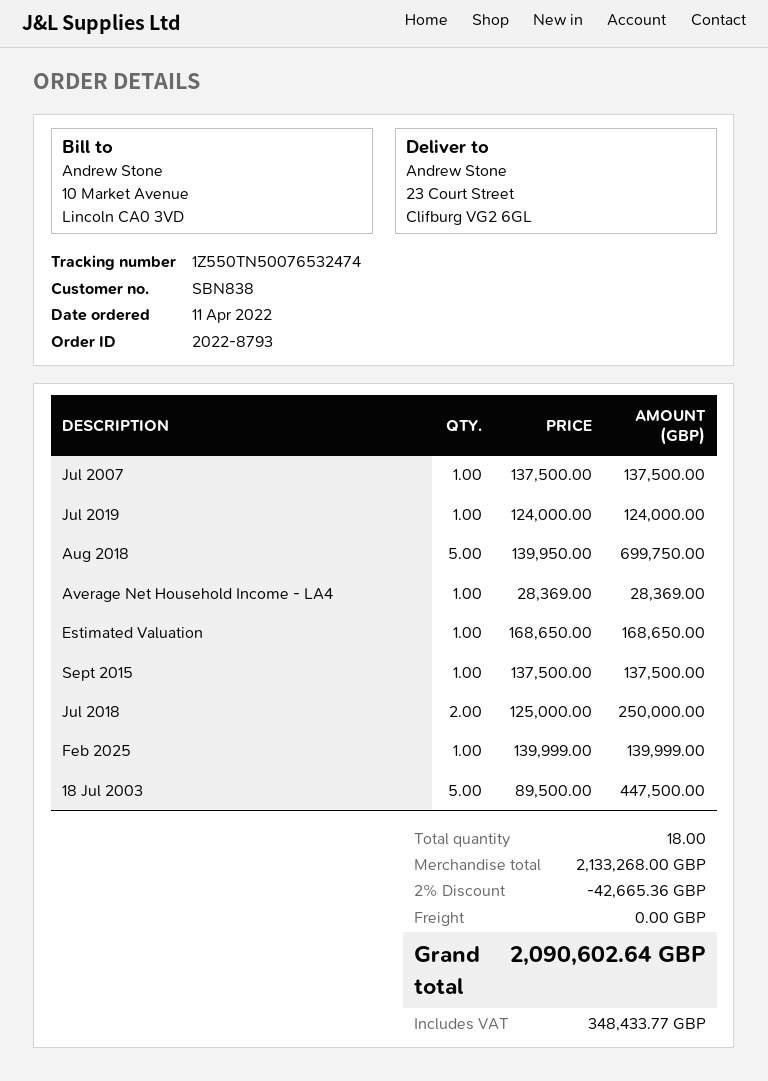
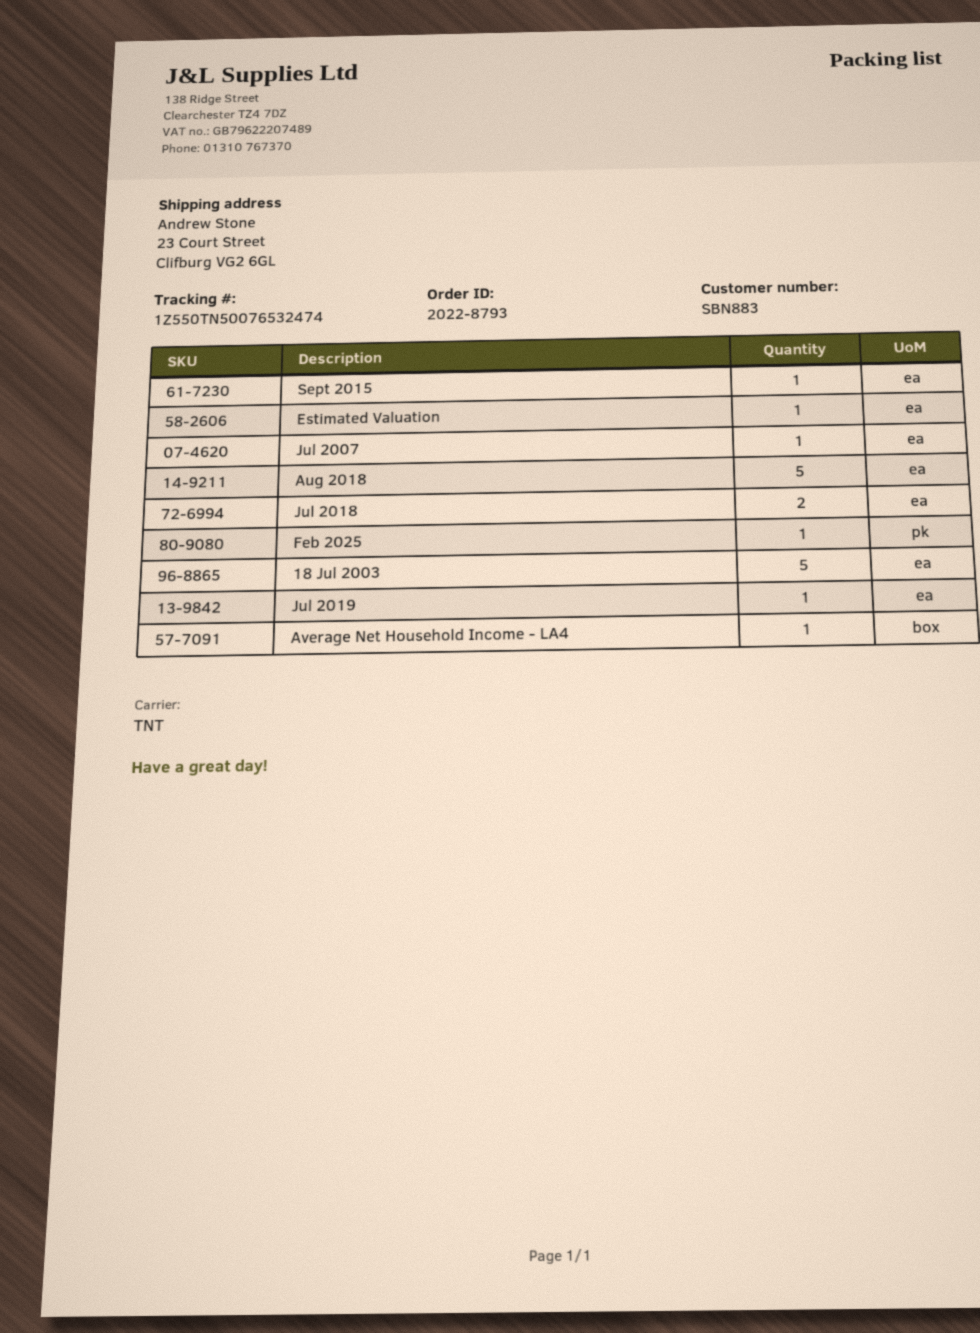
customer number: SBN838 -> SBN883

